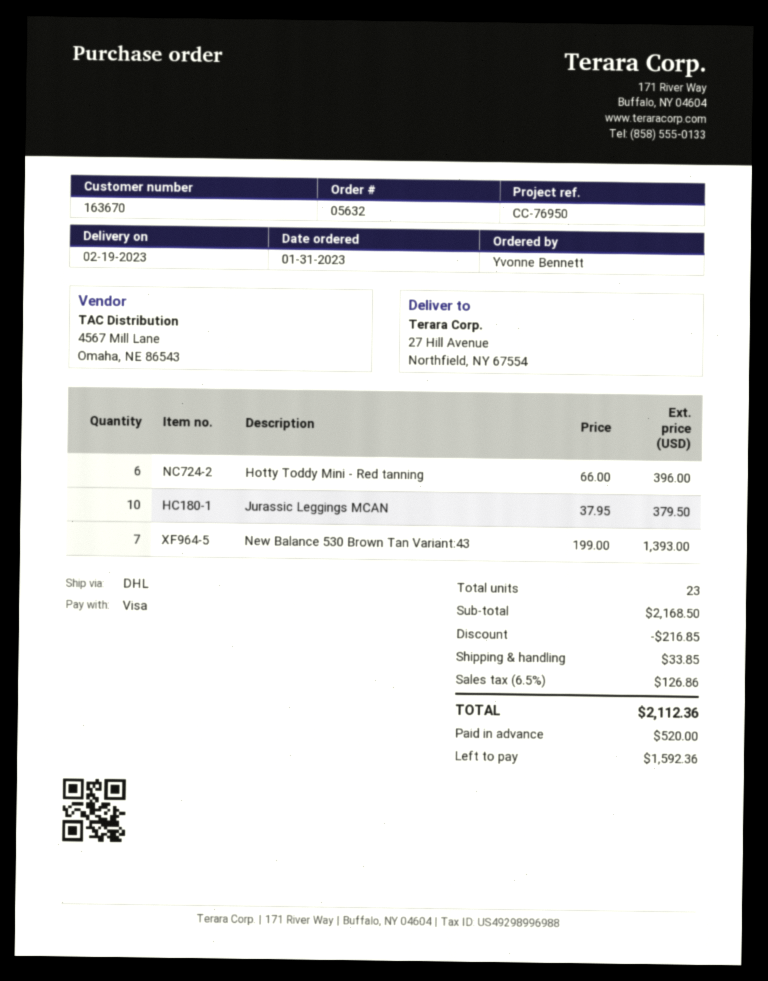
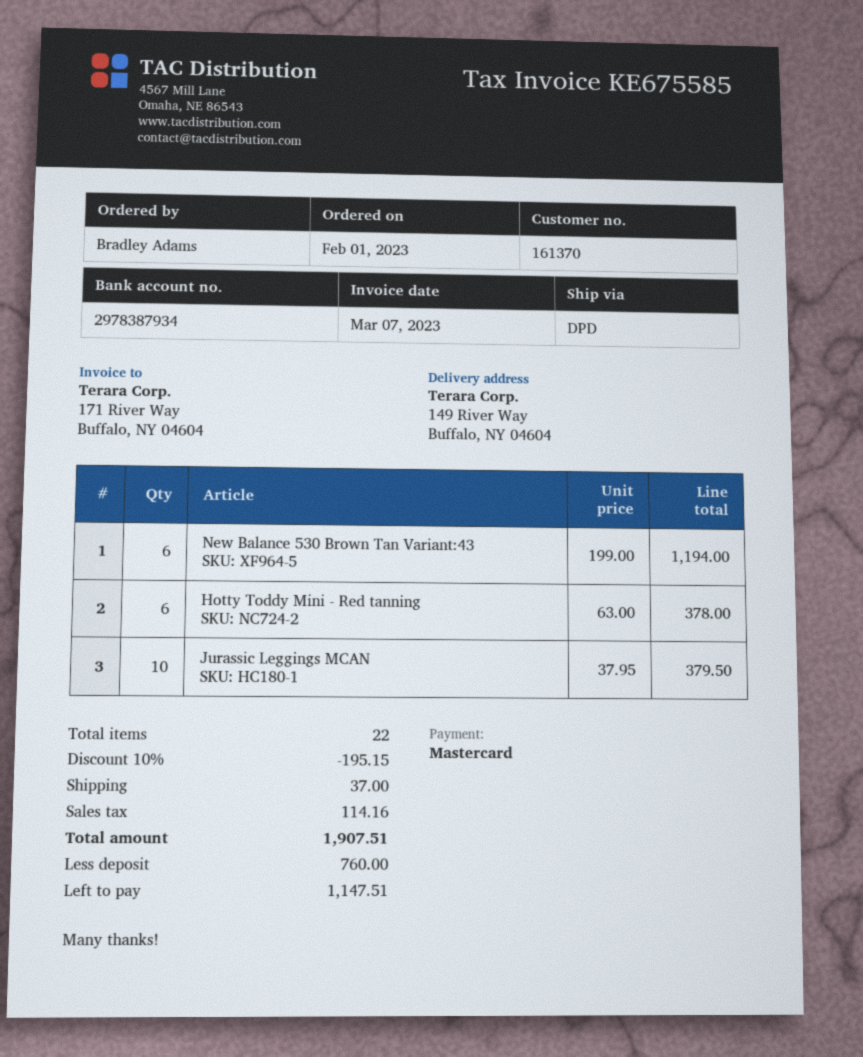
order date: 2023-01-31 -> 2023-02-01
customer number: 163670 -> 161370
ordered by: Yvonne Bennett -> Bradley Adams
payment method: Visa -> Mastercard
shipping method: DHL -> DPD
ship to: 27 Hill Avenue, Northfield, NY 67554 -> 149 River Way, Buffalo, NY 04604
Hotty Toddy Mini - Red tanning: 6 x 66.00 = 396.00 -> 6 x 63.00 = 378.00
New Balance 530 Brown Tan Variant:43: 7 x 199.00 = 1393.00 -> 6 x 199.00 = 1194.00
total quantity: 23 -> 22
discount: 216.85 -> 195.15
shipping: 33.85 -> 37.00
tax: 126.86 -> 114.16
total: 2112.36 -> 1907.51
deposit: 520.00 -> 760.00
balance: 1592.36 -> 1147.51

